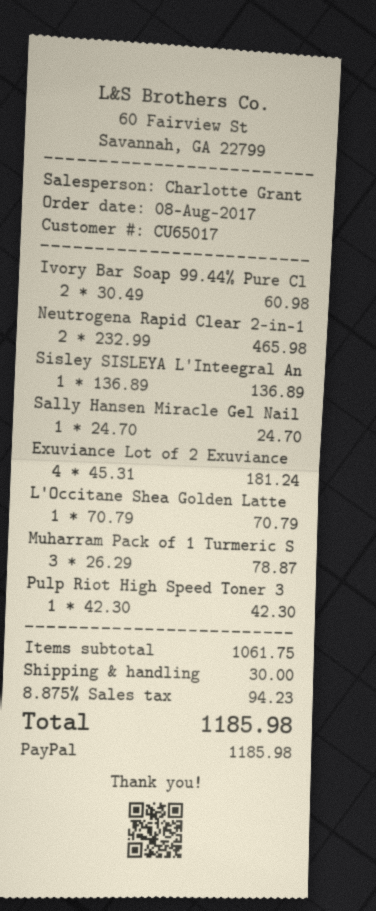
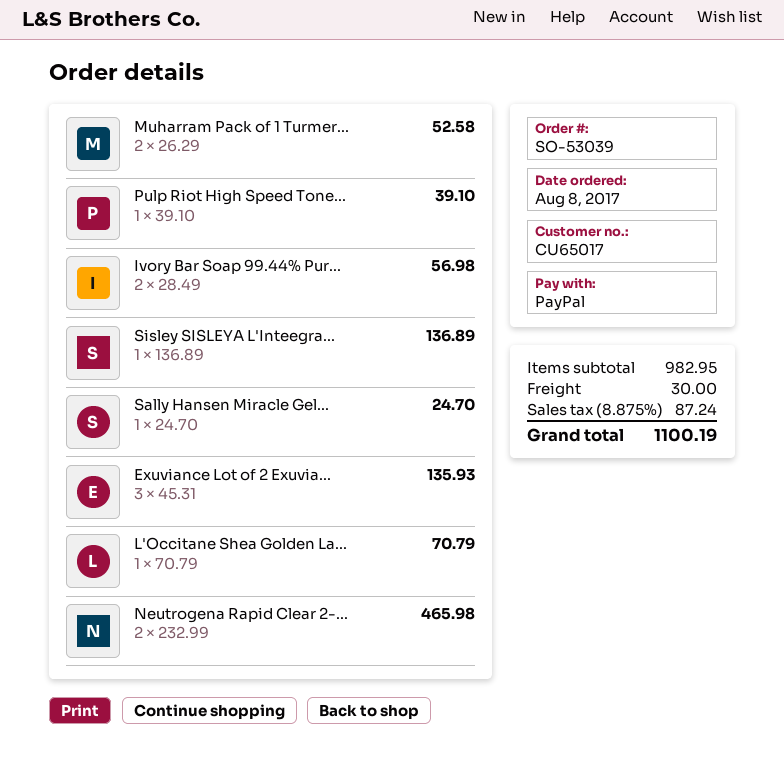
Ivory Bar Soap 99.44% Pure Cl: 2 x 30.49 = 60.98 -> 2 x 28.49 = 56.98
Exuviance Lot of 2 Exuviance: 4 x 45.31 = 181.24 -> 3 x 45.31 = 135.93
Muharram Pack of 1 Turmeric S: 3 x 26.29 = 78.87 -> 2 x 26.29 = 52.58
Pulp Riot High Speed Toner 3: 1 x 42.30 = 42.30 -> 1 x 39.10 = 39.10
subtotal: 1061.75 -> 982.95
tax: 8.875% = 94.23 -> 8.875% = 87.24
total: 1185.98 -> 1100.19

